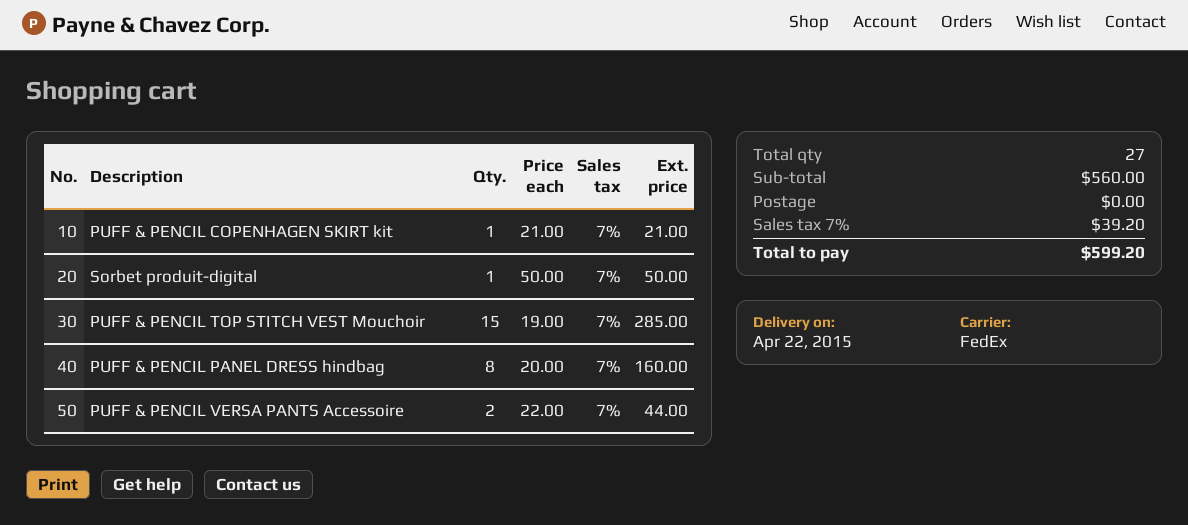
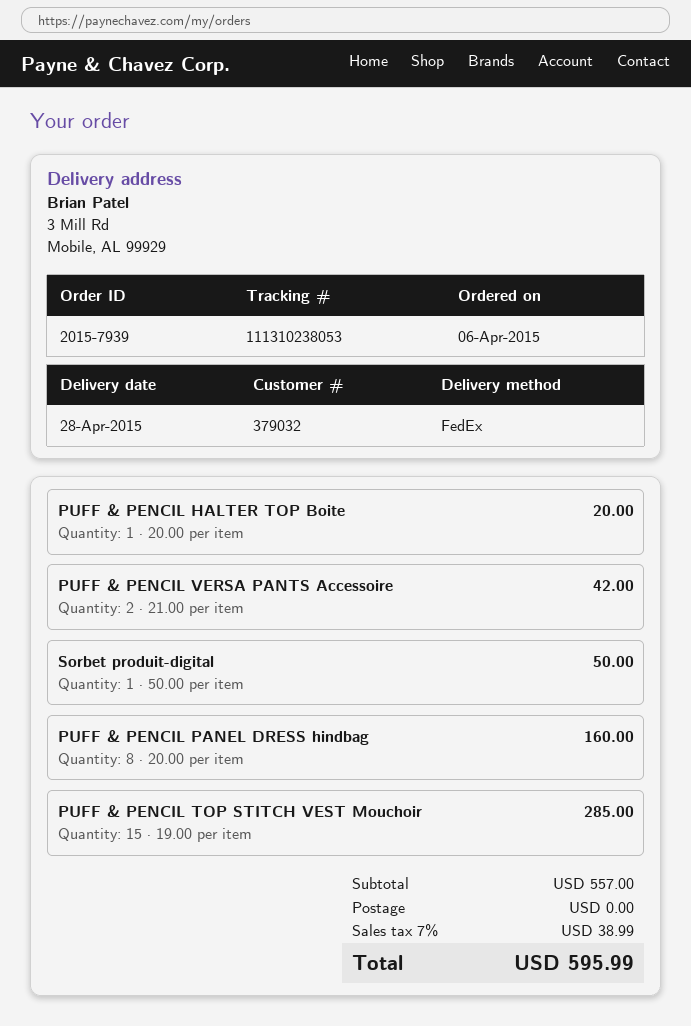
delivery date: 2015-04-22 -> 2015-04-28
PUFF & PENCIL COPENHAGEN SKIRT kit: 1 x 21.00 = 21.00 -> none
PUFF & PENCIL VERSA PANTS Accessoire: 2 x 22.00 = 44.00 -> 2 x 21.00 = 42.00
PUFF & PENCIL HALTER TOP Boite: none -> 1 x 20.00 = 20.00
subtotal: 560.00 -> 557.00
tax: 7% = 39.20 -> 7% = 38.99
total: 599.20 -> 595.99

